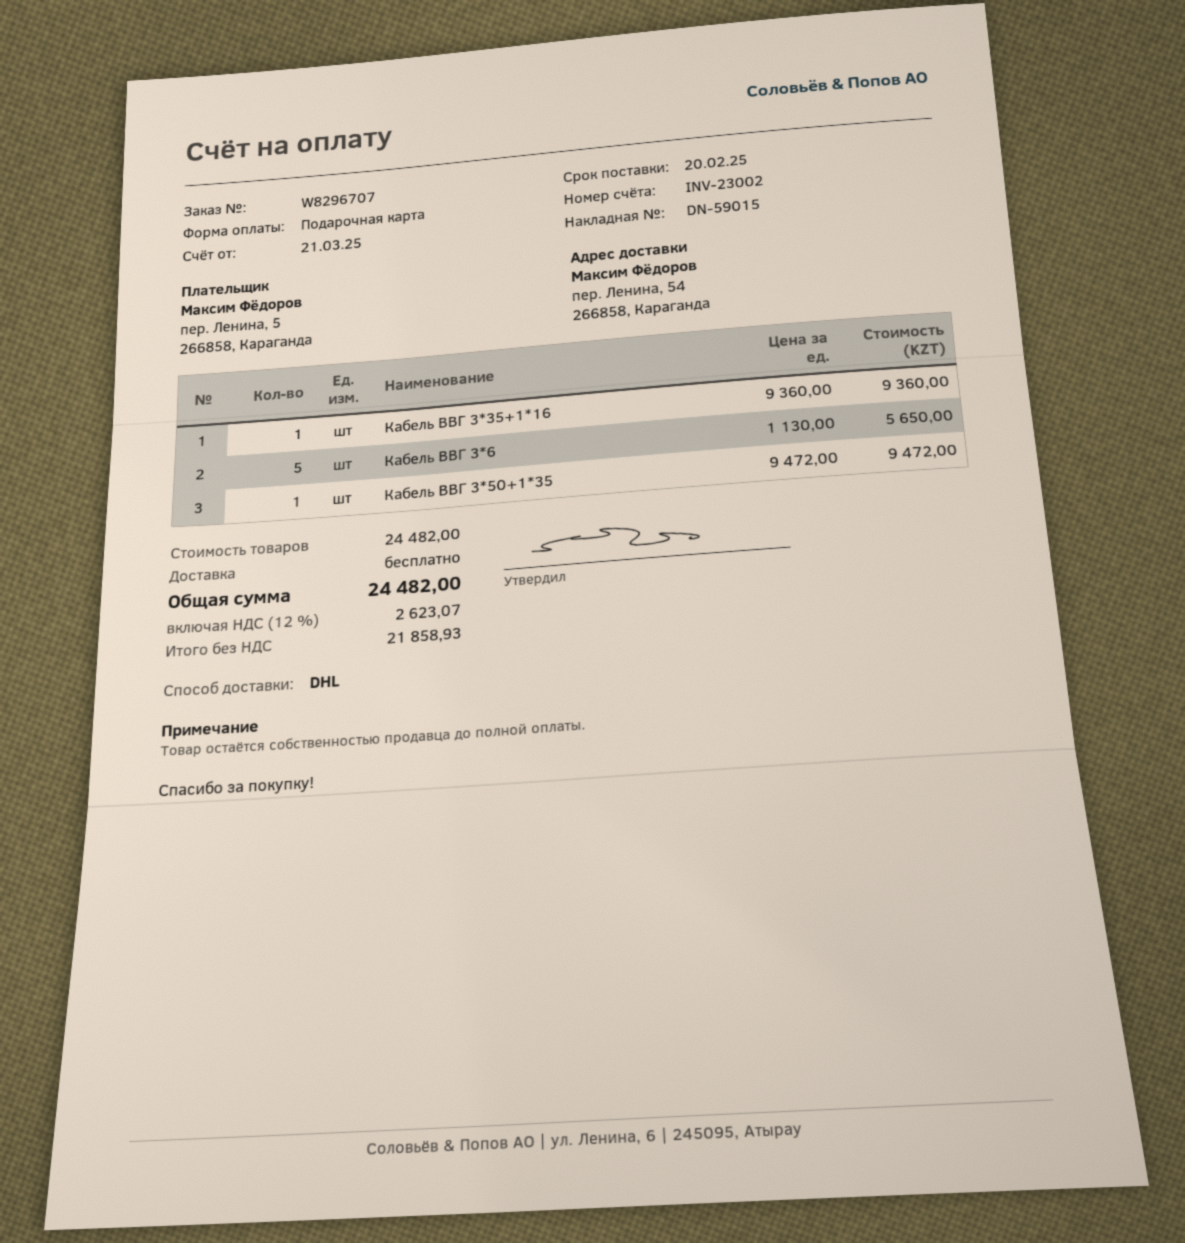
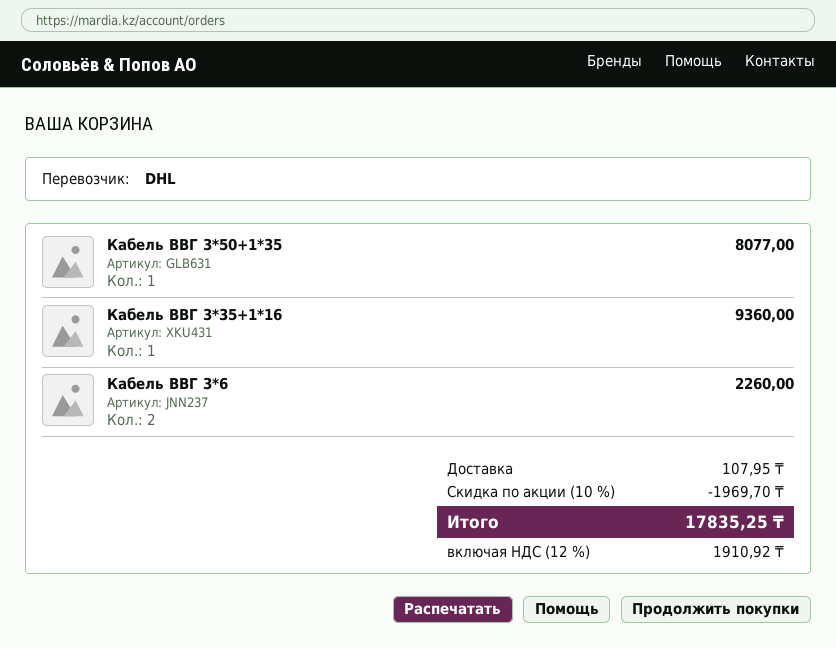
Кабель ВВГ 3*6: 5 for 5650.00 -> 2 for 2260.00
Кабель ВВГ 3*50+1*35: 1 for 9472.00 -> 1 for 8077.00
discount: none -> 10% = 1969.70
shipping: 0.00 -> 107.95
tax: 12% = 2623.07 -> 12% = 1910.92
total: 24482.00 -> 17835.25

